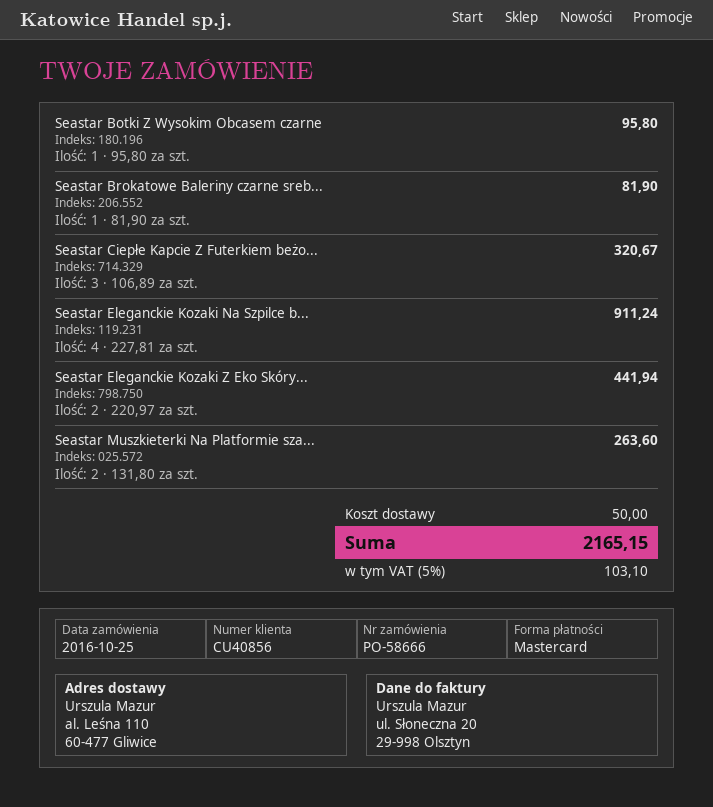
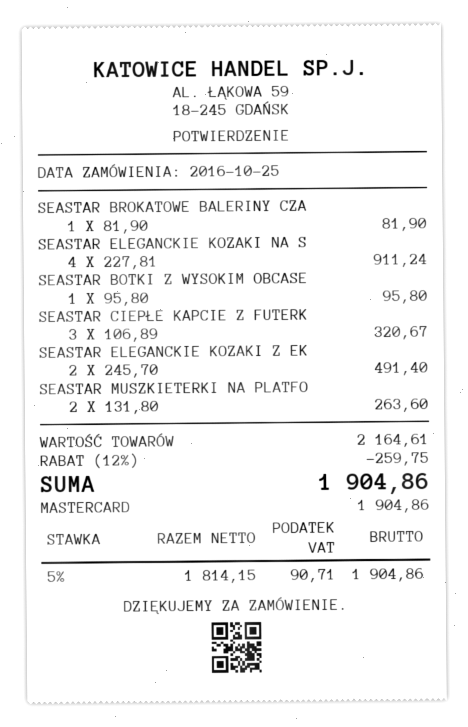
Seastar Eleganckie Kozaki Z Eko Skóry...: 2 x 220.97 = 441.94 -> 2 x 245.70 = 491.40
discount: none -> 12% = 259.75
shipping: 50.00 -> none
tax: 5% = 103.10 -> 5% = 90.71
total: 2165.15 -> 1904.86

